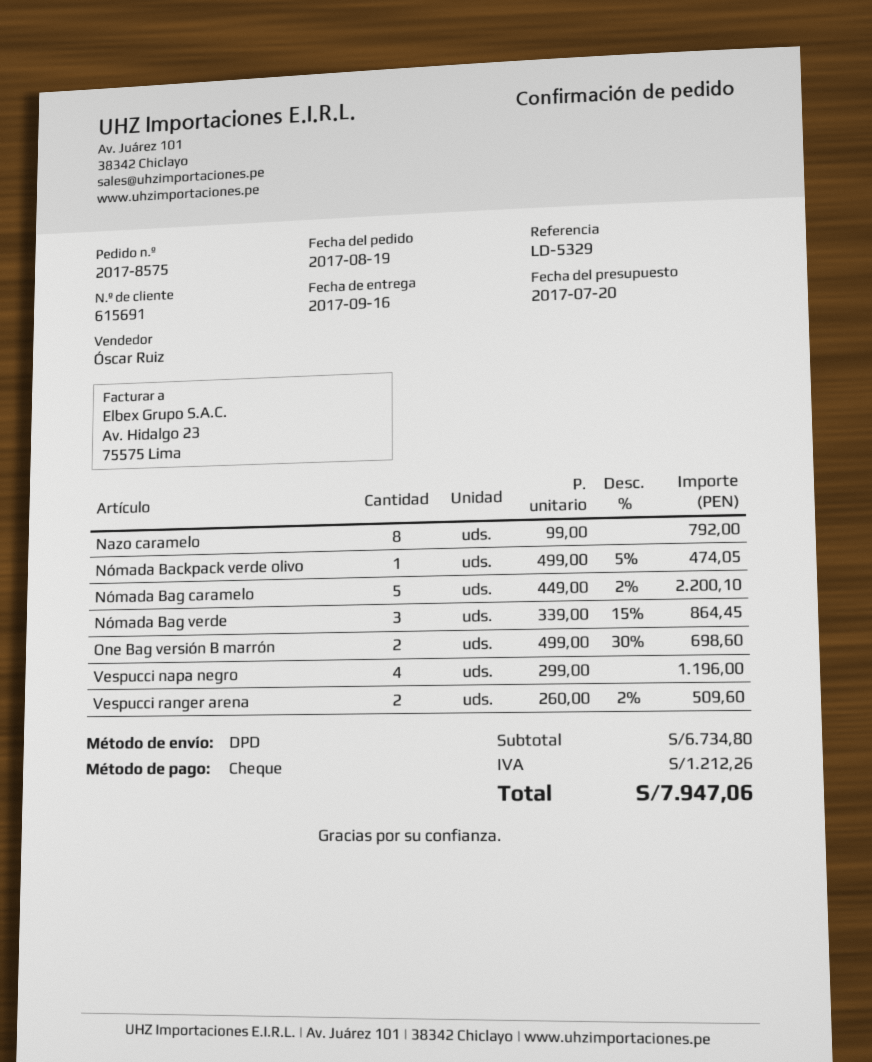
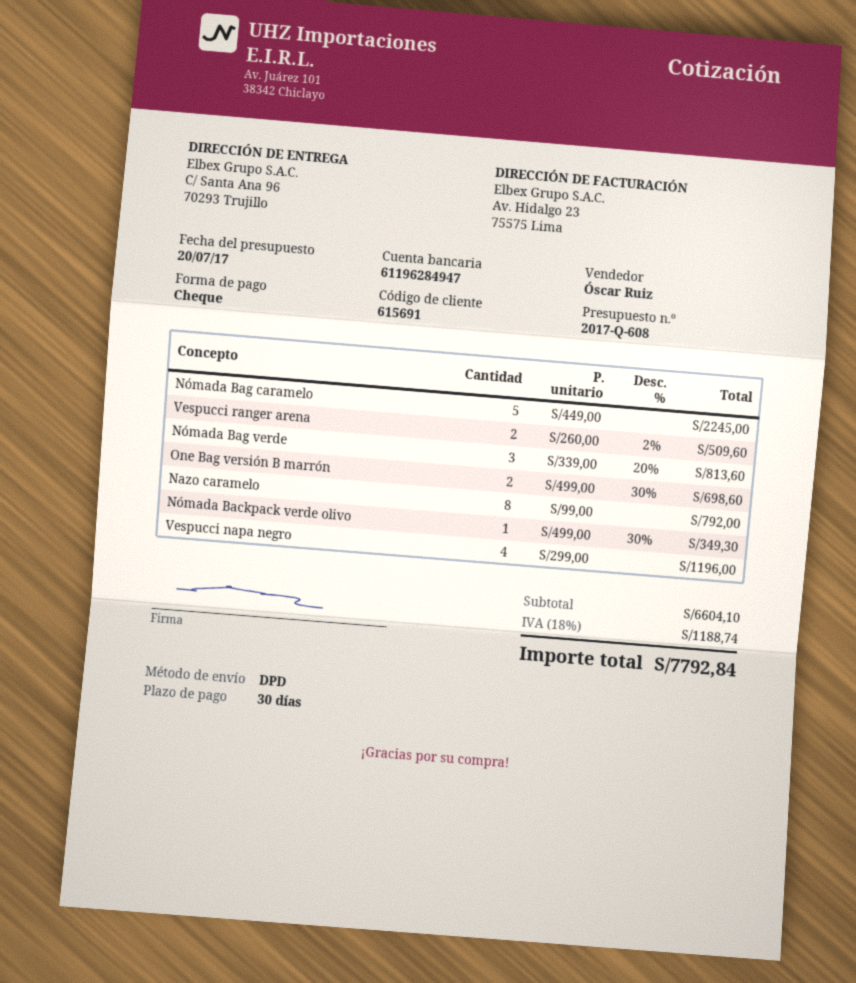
Nómada Backpack verde olivo: 1 x 499.00 - 5% = 474.05 -> 1 x 499.00 - 30% = 349.30
Nómada Bag caramelo: 5 x 449.00 - 2% = 2200.10 -> 5 x 449.00 = 2245.00
Nómada Bag verde: 3 x 339.00 - 15% = 864.45 -> 3 x 339.00 - 20% = 813.60
subtotal: 6734.80 -> 6604.10
tax: 1212.26 -> 1188.74
total: 7947.06 -> 7792.84

